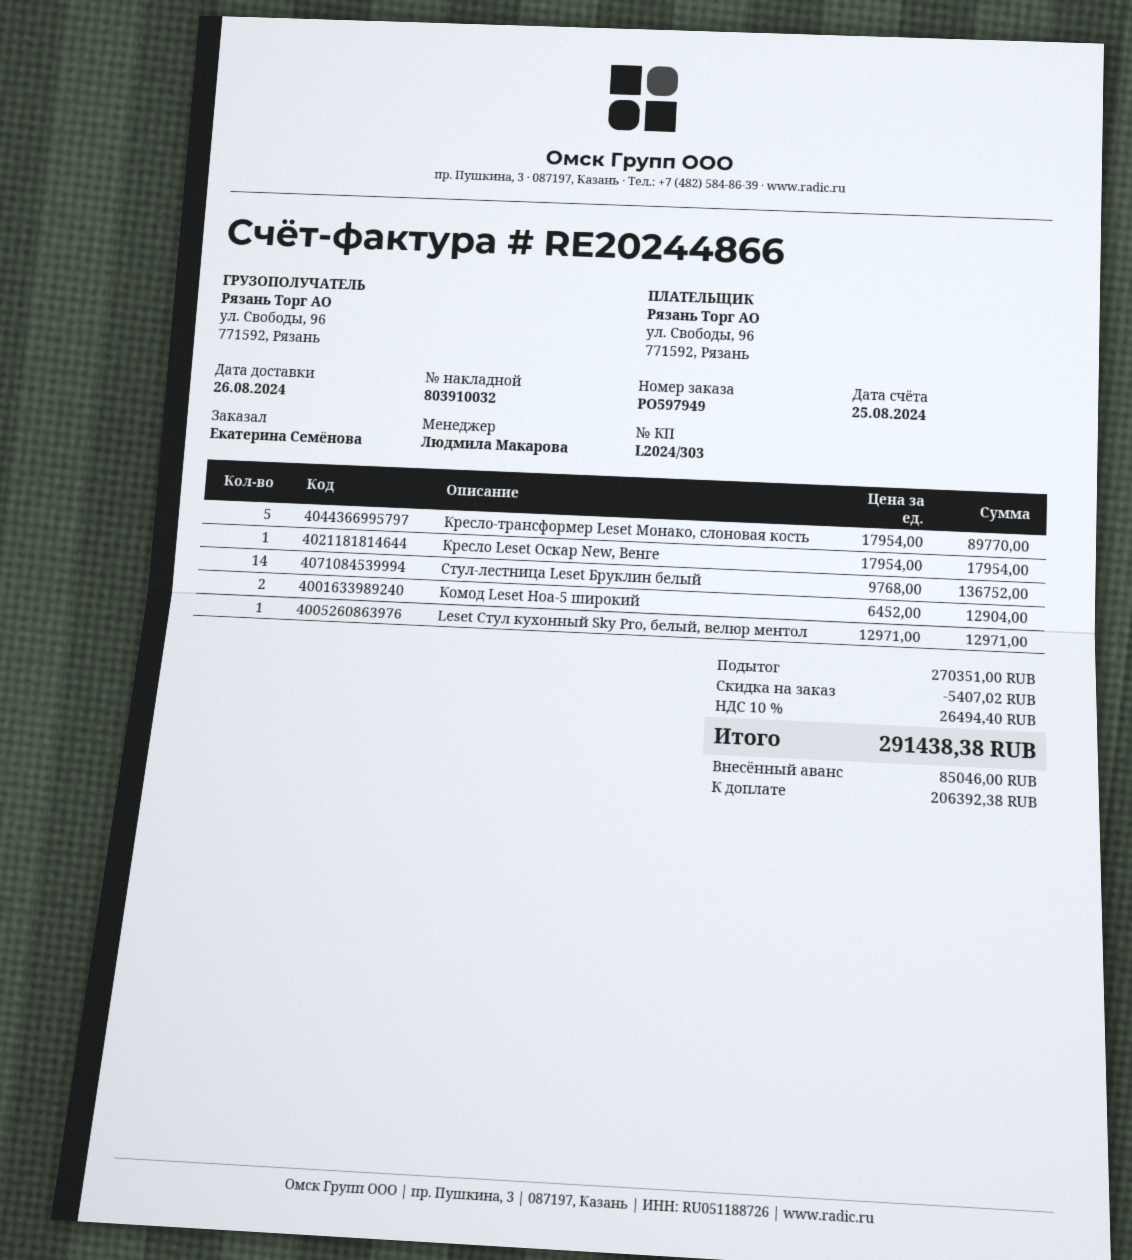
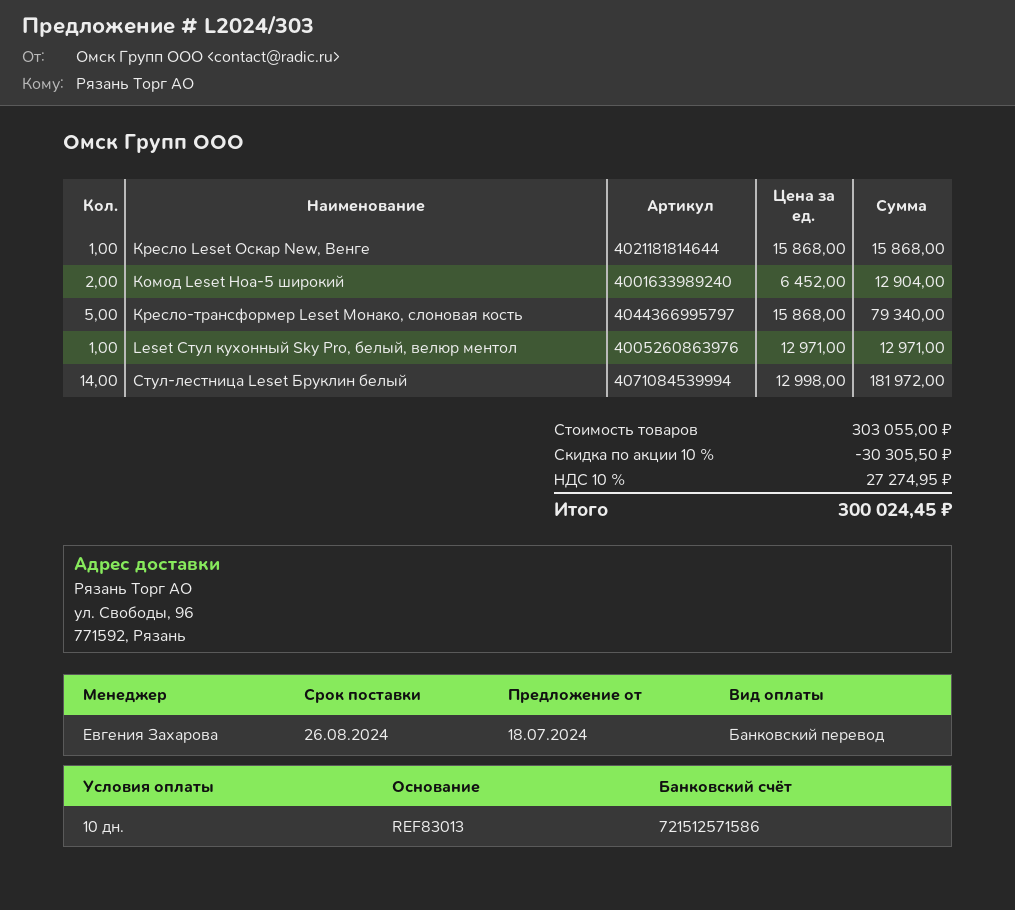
sales rep: Людмила Макарова -> Евгения Захарова
Кресло-трансформер Leset Монако, слоновая кость: 5 x 17954.00 = 89770.00 -> 5 x 15868.00 = 79340.00
Кресло Leset Оскар New, Венге: 1 x 17954.00 = 17954.00 -> 1 x 15868.00 = 15868.00
Стул-лестница Leset Бруклин белый: 14 x 9768.00 = 136752.00 -> 14 x 12998.00 = 181972.00
subtotal: 270351.00 -> 303055.00
discount: 5407.02 -> 30305.50
tax: 10% = 26494.40 -> 10% = 27274.95
total: 291438.38 -> 300024.45

